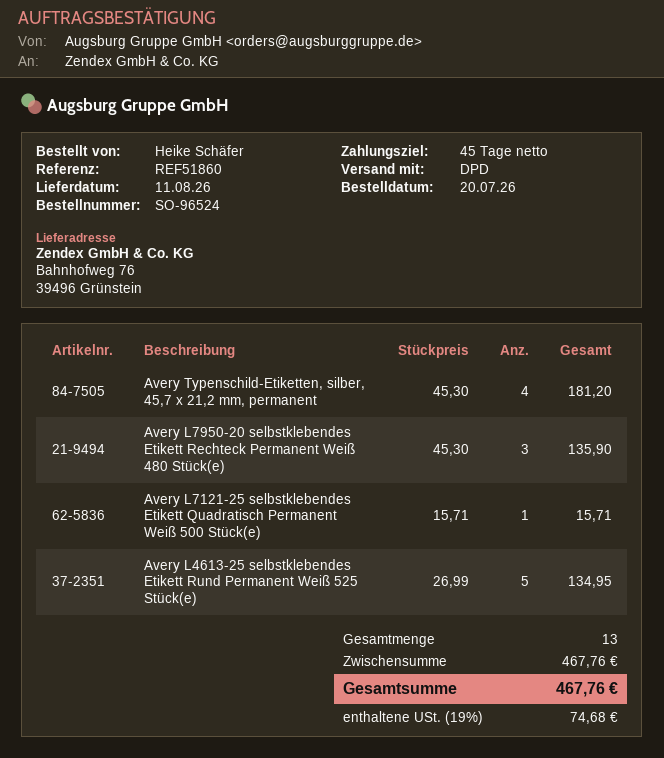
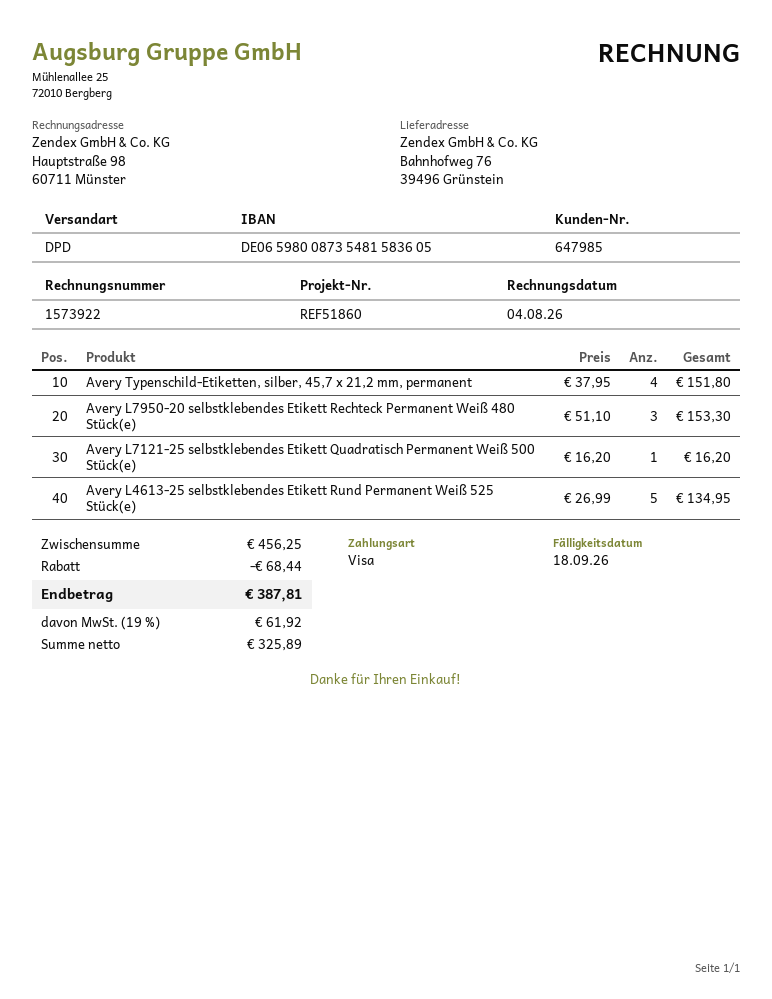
Avery Typenschild-Etiketten, silber, 45,7 x 21,2 mm, permanent: 4 x 45.30 = 181.20 -> 4 x 37.95 = 151.80
Avery L7950-20 selbstklebendes Etikett Rechteck Permanent Weiß 480 Stück(e): 3 x 45.30 = 135.90 -> 3 x 51.10 = 153.30
Avery L7121-25 selbstklebendes Etikett Quadratisch Permanent Weiß 500 Stück(e): 1 x 15.71 = 15.71 -> 1 x 16.20 = 16.20
subtotal: 467.76 -> 456.25
discount: none -> 68.44
tax: 19% = 74.68 -> 19% = 61.92
total: 467.76 -> 387.81

